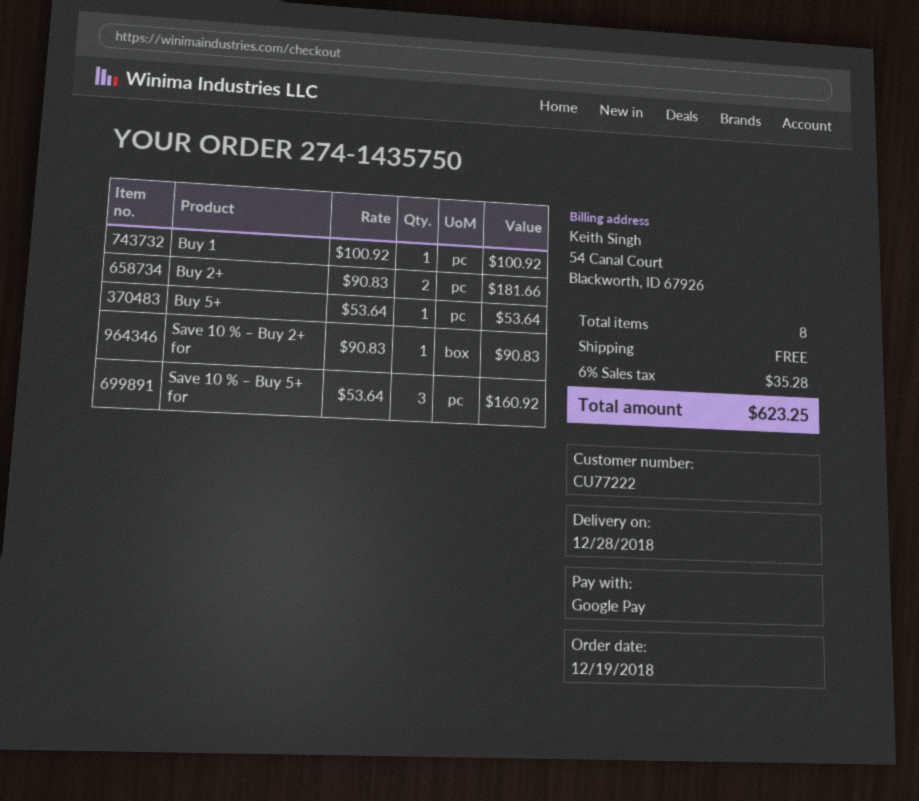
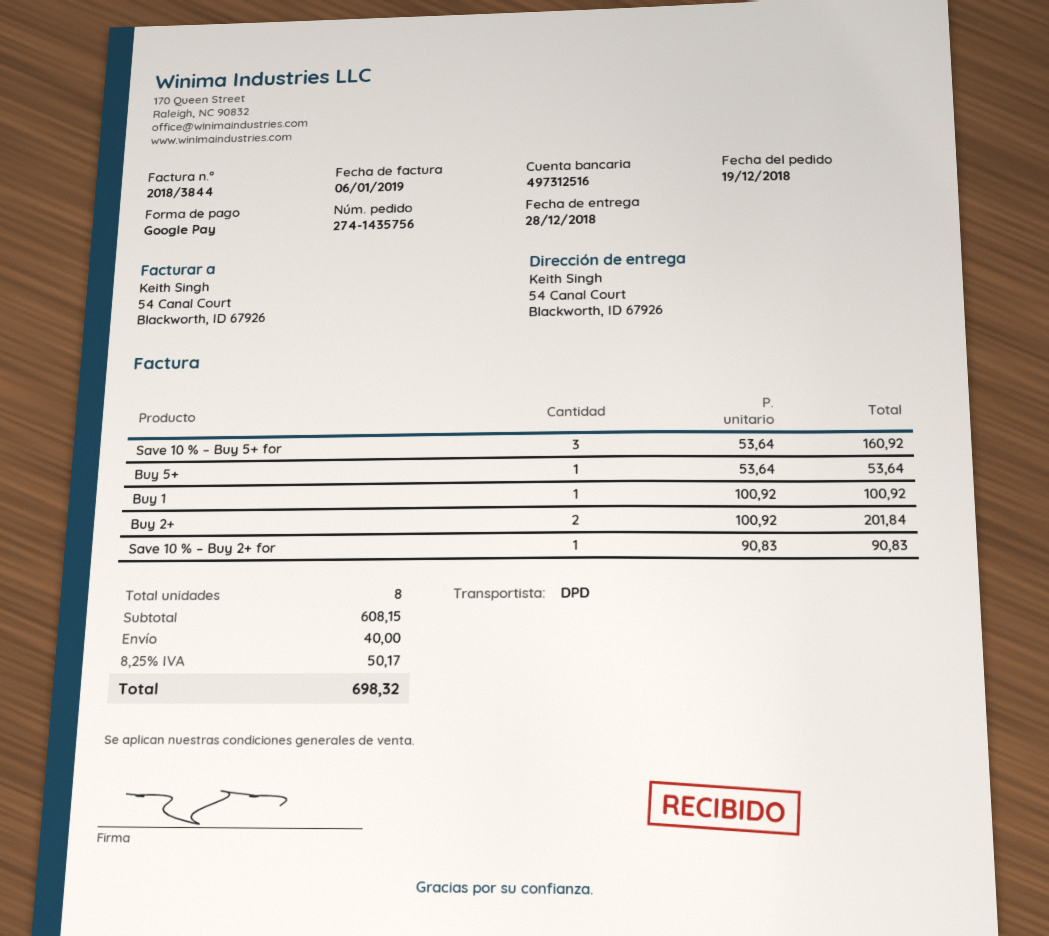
order number: 274-1435750 -> 274-1435756
Buy 2+: 2 x 90.83 = 181.66 -> 2 x 100.92 = 201.84
shipping: 0.00 -> 40.00
tax: 6% = 35.28 -> 8.25% = 50.17
total: 623.25 -> 698.32

